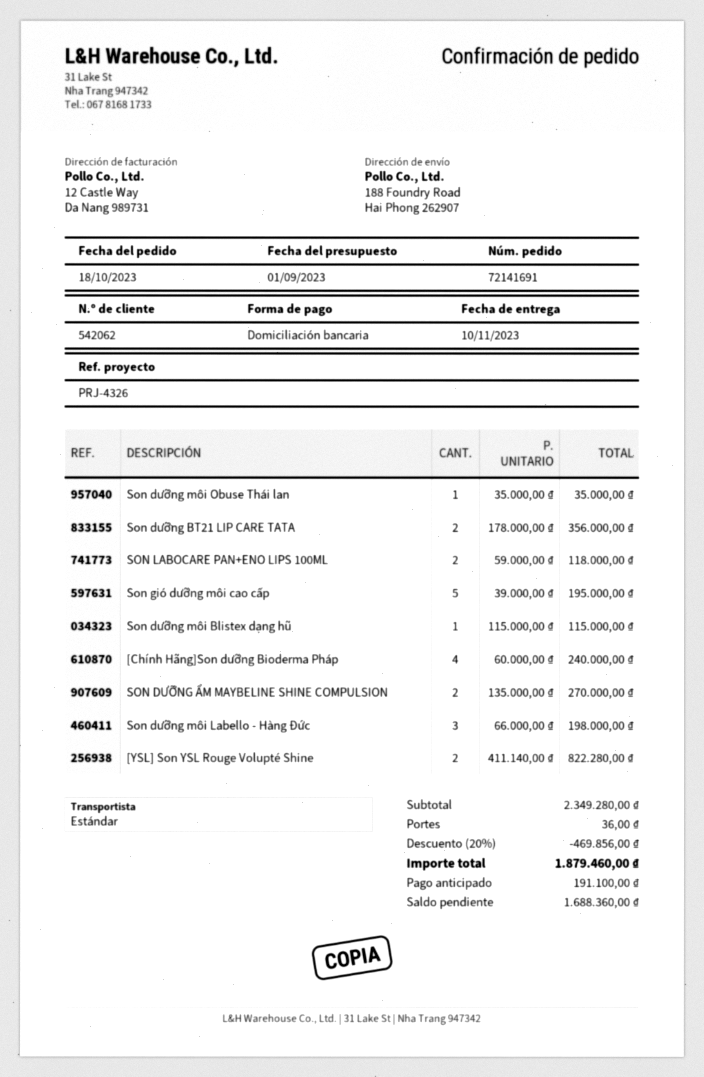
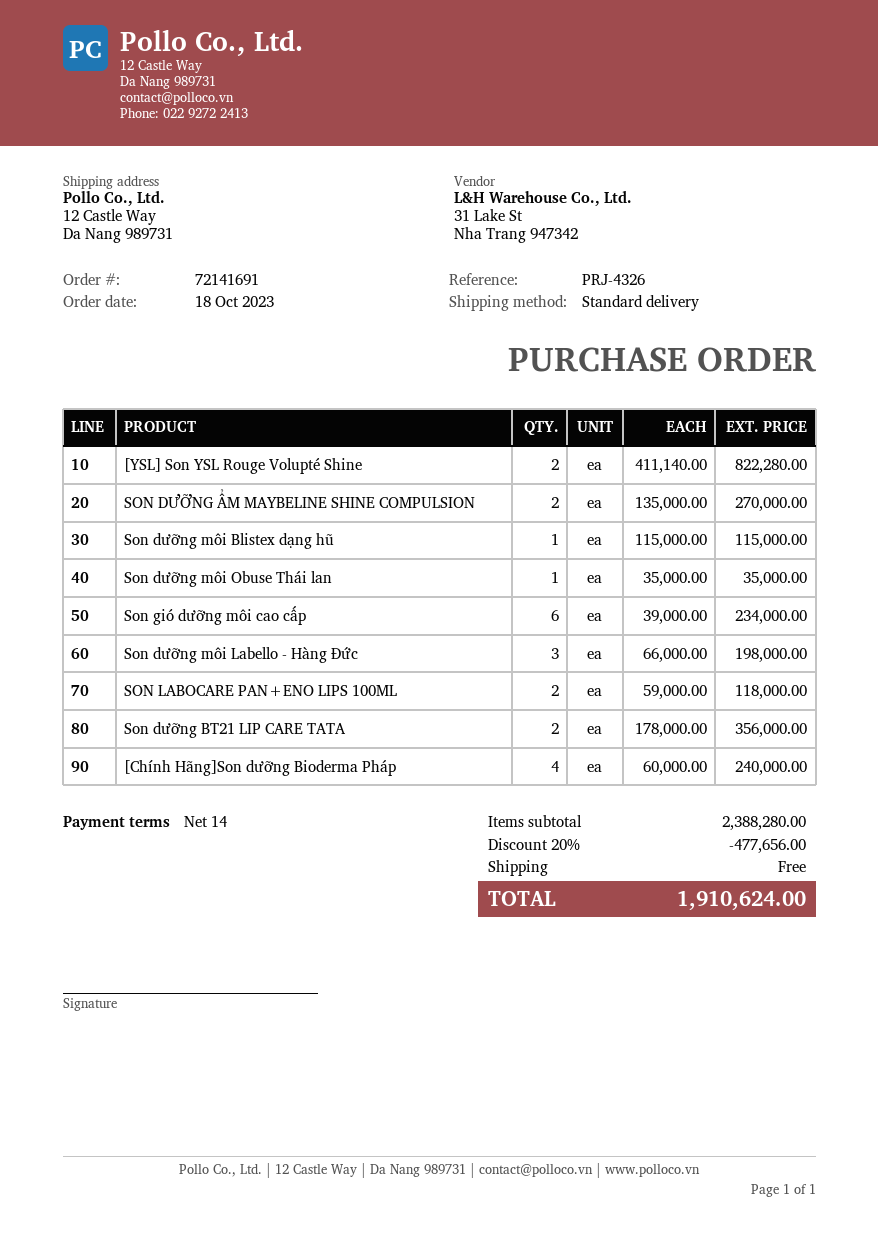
ship to: 188 Foundry Road, Hai Phong 262907 -> 12 Castle Way, Da Nang 989731
Son gió dưỡng môi cao cấp: 5 x 39000.00 = 195000.00 -> 6 x 39000.00 = 234000.00
subtotal: 2349280.00 -> 2388280.00
discount: 20% = 469856.00 -> 20% = 477656.00
shipping: 36.00 -> 0.00
total: 1879460.00 -> 1910624.00

